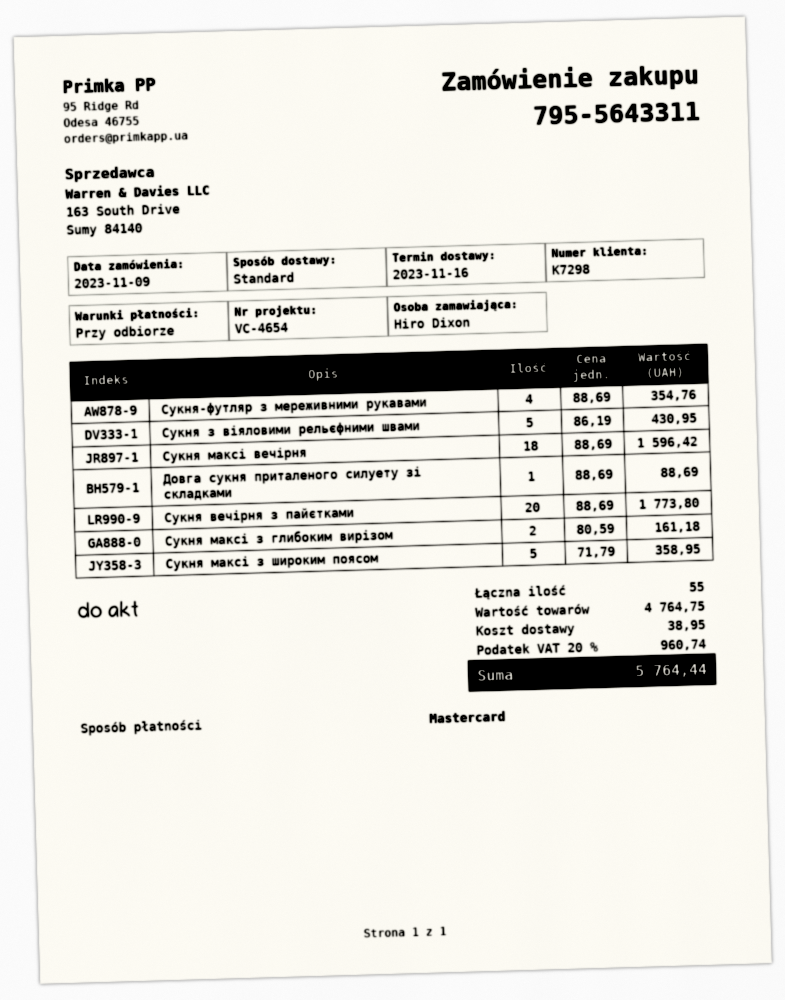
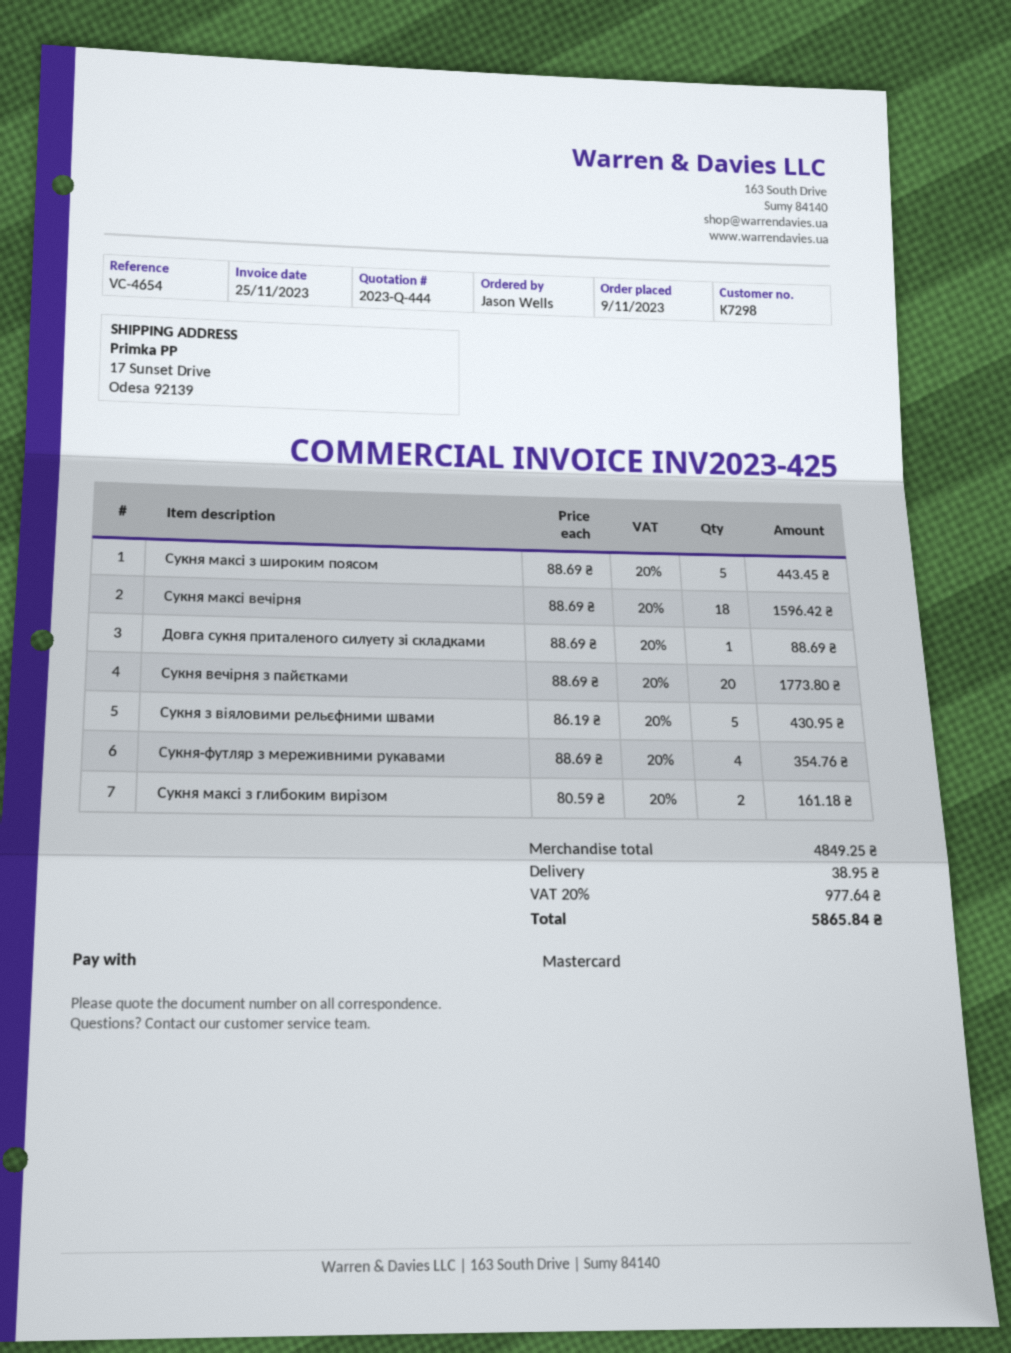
ordered by: Hiro Dixon -> Jason Wells
Сукня максі з широким поясом: 5 x 71.79 = 358.95 -> 5 x 88.69 = 443.45
subtotal: 4764.75 -> 4849.25
tax: 20% = 960.74 -> 20% = 977.64
total: 5764.44 -> 5865.84

